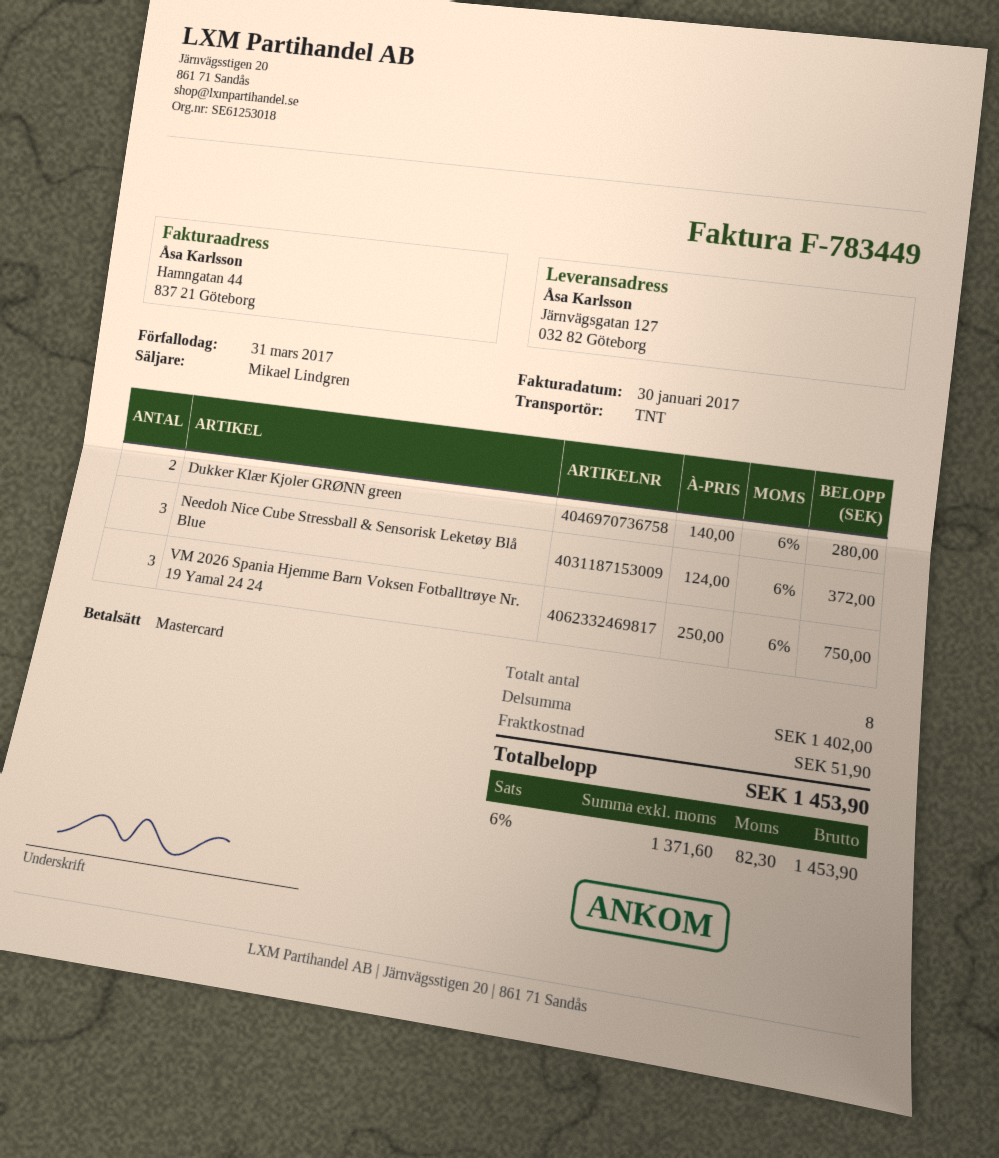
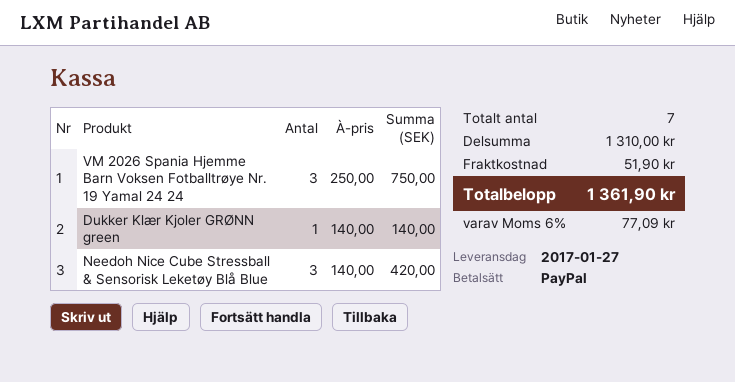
payment method: Mastercard -> PayPal
Dukker Klær Kjoler GRØNN green: 2 x 140.00 = 280.00 -> 1 x 140.00 = 140.00
Needoh Nice Cube Stressball & Sensorisk Leketøy Blå Blue: 3 x 124.00 = 372.00 -> 3 x 140.00 = 420.00
total quantity: 8 -> 7
subtotal: 1402.00 -> 1310.00
tax: 6% = 82.30 -> 6% = 77.09
total: 1453.90 -> 1361.90

